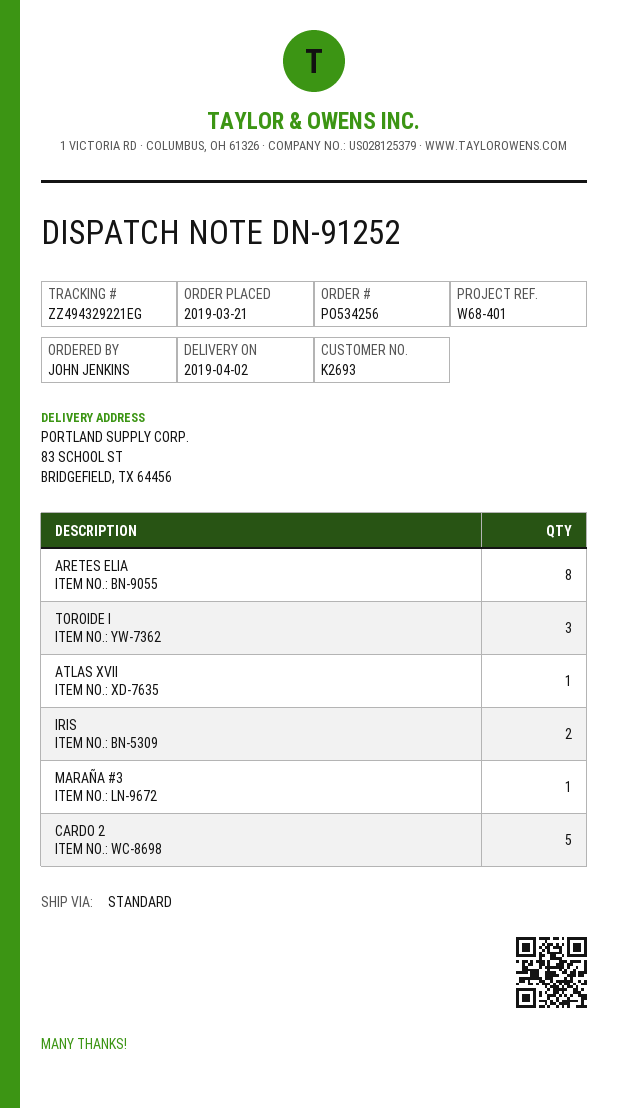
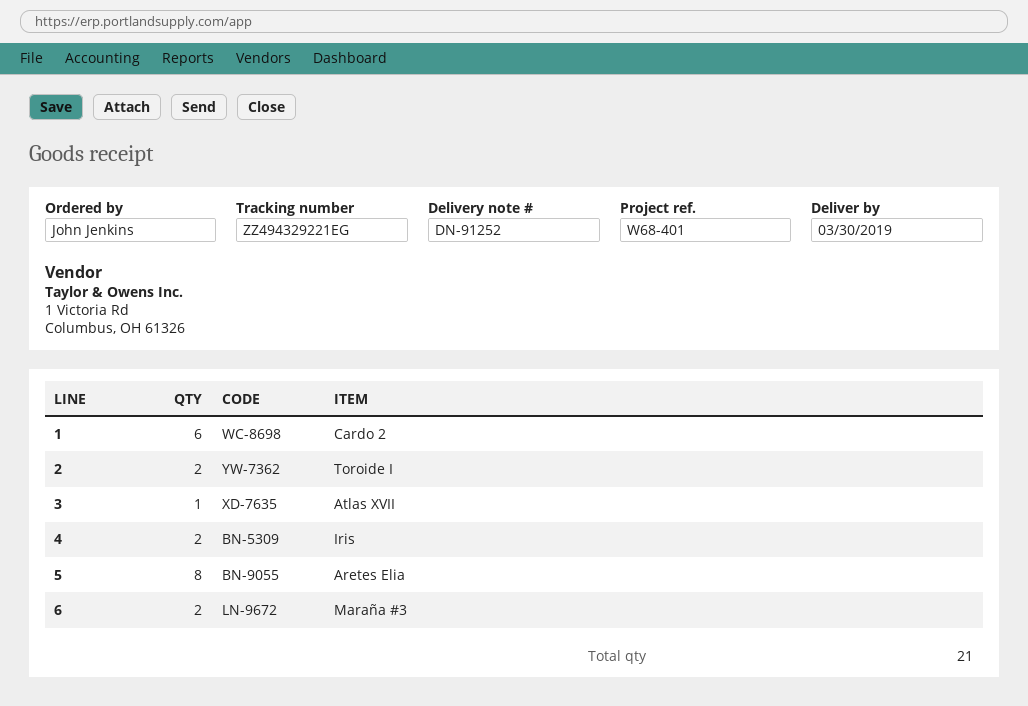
delivery date: 2019-04-02 -> 2019-03-30
TOROIDE I: 3 -> 2
MARAÑA #3: 1 -> 2
CARDO 2: 5 -> 6

